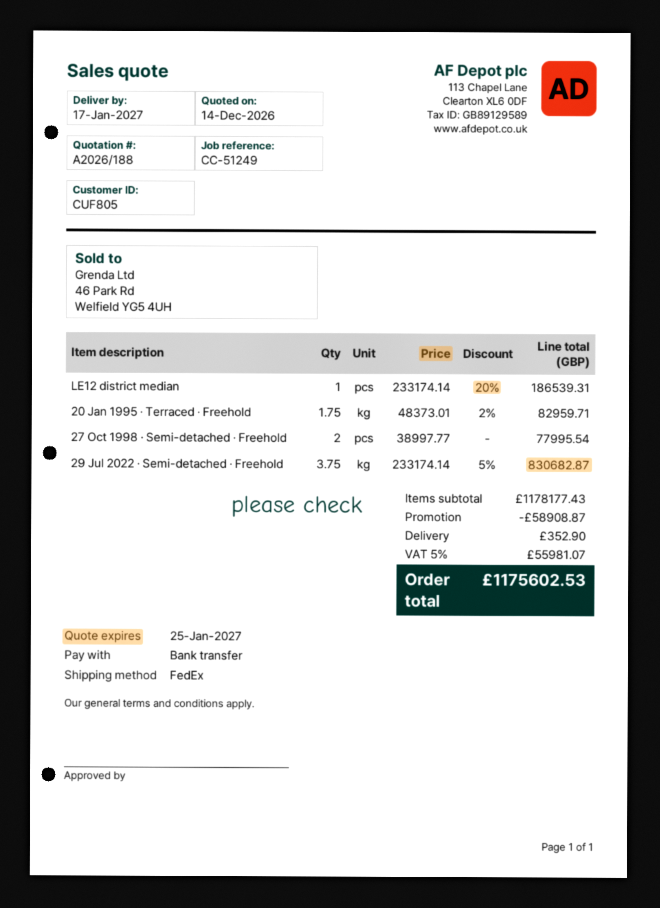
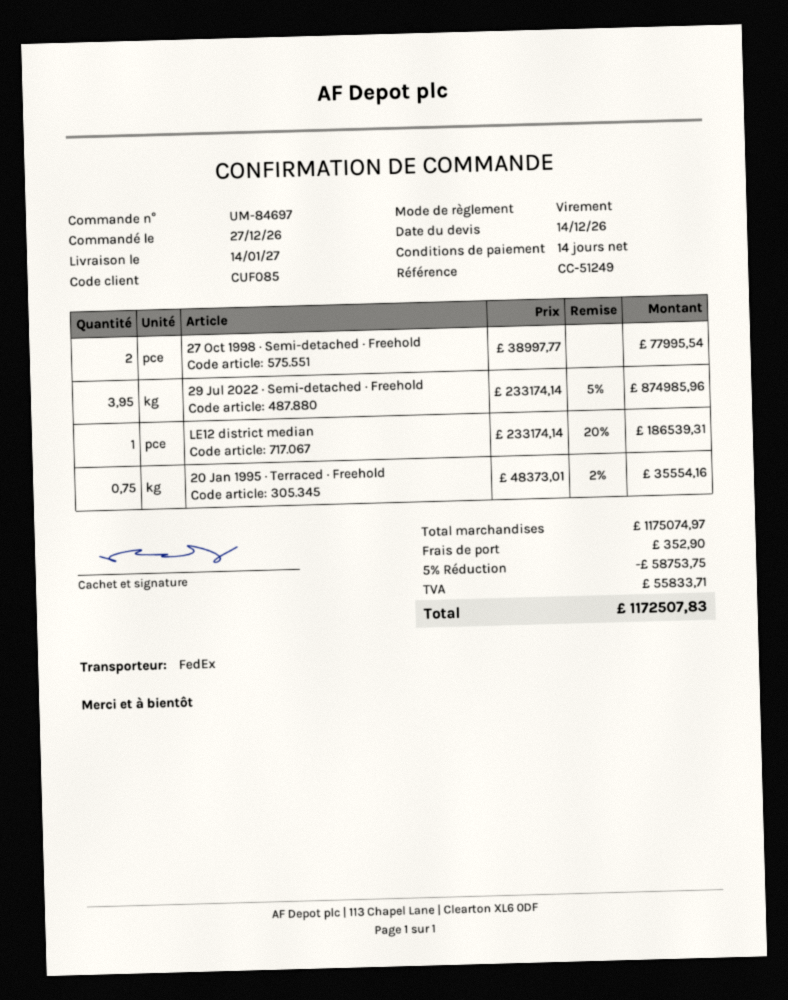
delivery date: 2027-01-17 -> 2027-01-14
customer number: CUF805 -> CUF085
20 Jan 1995 · Terraced · Freehold: 1.75 x 48373.01 - 2% = 82959.71 -> 0.75 x 48373.01 - 2% = 35554.16
29 Jul 2022 · Semi-detached · Freehold: 3.75 x 233174.14 - 5% = 830682.87 -> 3.95 x 233174.14 - 5% = 874985.96
subtotal: 1178177.43 -> 1175074.97
discount: 58908.87 -> 58753.75
tax: 55981.07 -> 55833.71
total: 1175602.53 -> 1172507.83

